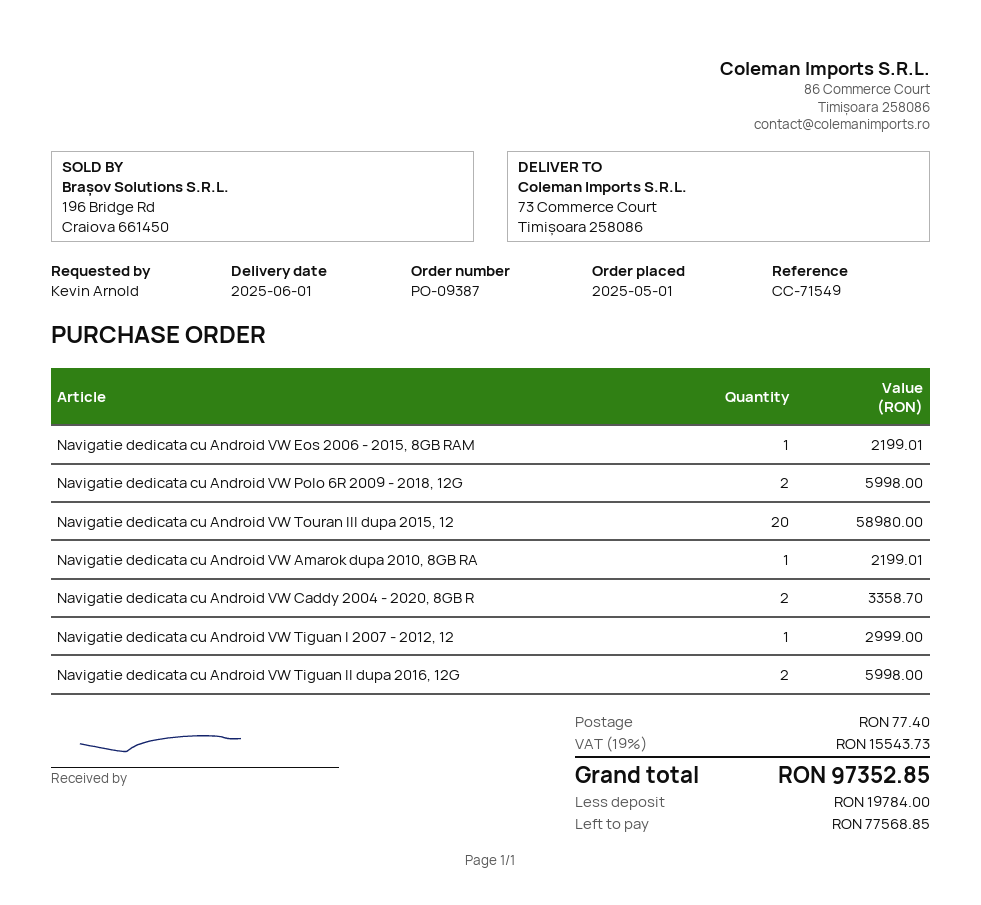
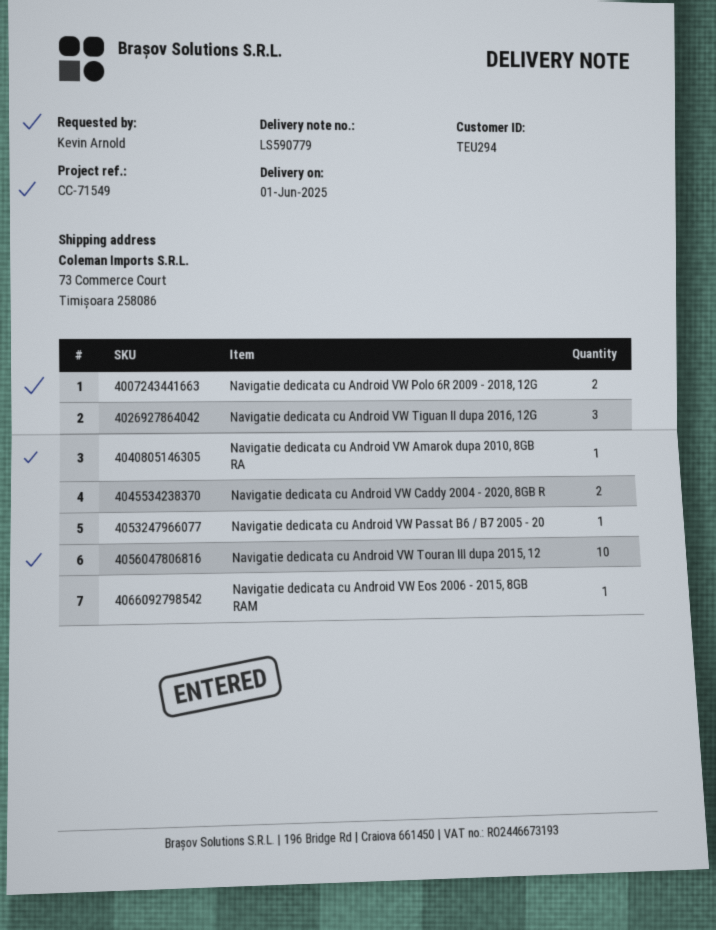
Navigatie dedicata cu Android VW Touran III dupa 2015, 12: 20 -> 10
Navigatie dedicata cu Android VW Tiguan I 2007 - 2012, 12: 1 -> none
Navigatie dedicata cu Android VW Tiguan II dupa 2016, 12G: 2 -> 3
Navigatie dedicata cu Android VW Passat B6 / B7 2005 - 20: none -> 1

